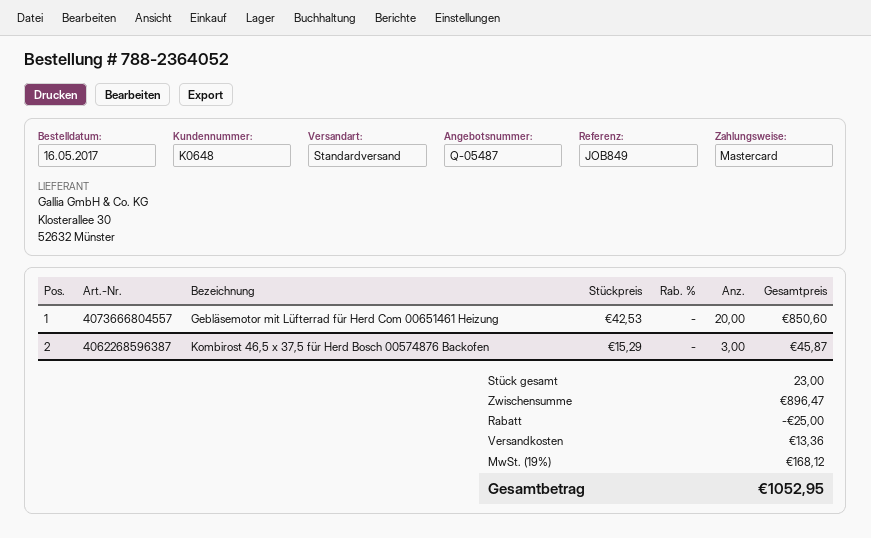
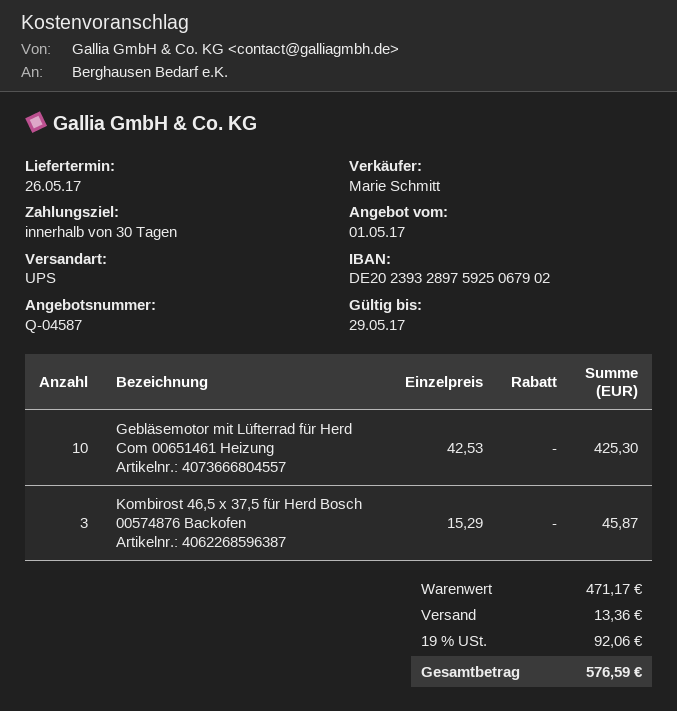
quote number: Q-05487 -> Q-04587
shipping method: standard -> UPS
Gebläsemotor mit Lüfterrad für Herd Com 00651461 Heizung: 20 x 42.53 = 850.60 -> 10 x 42.53 = 425.30
subtotal: 896.47 -> 471.17
discount: 25.00 -> none
tax: 19% = 168.12 -> 19% = 92.06
total: 1052.95 -> 576.59

